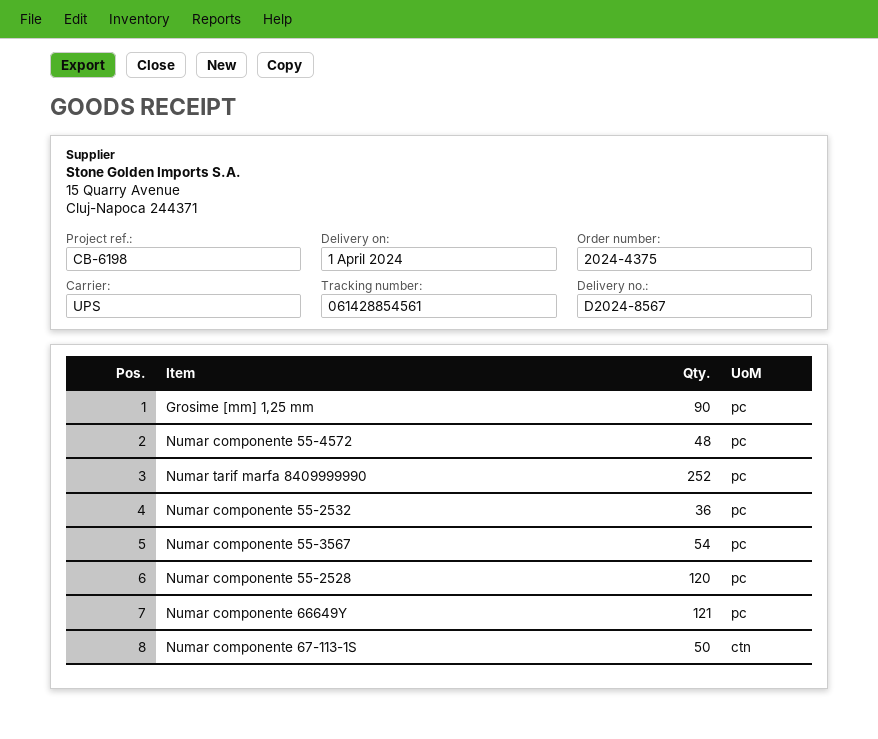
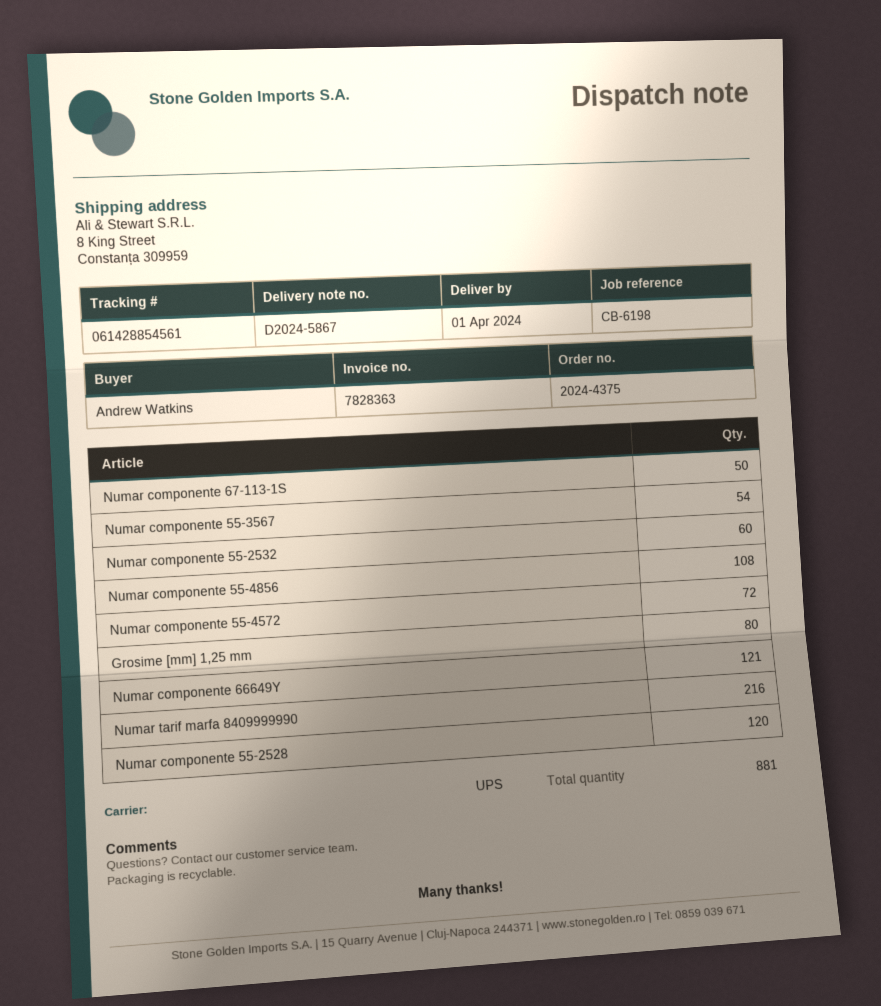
delivery note number: D2024-8567 -> D2024-5867
Grosime [mm] 1,25 mm: 90 -> 80
Numar componente 55-4572: 48 -> 72
Numar tarif marfa 8409999990: 252 -> 216
Numar componente 55-2532: 36 -> 60
Numar componente 55-4856: none -> 108

